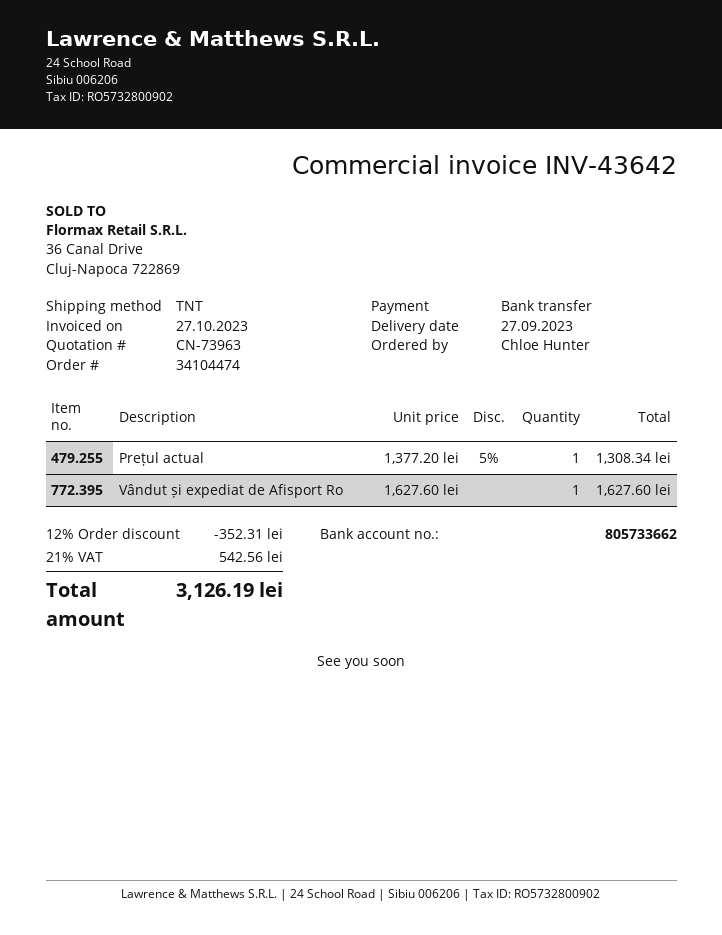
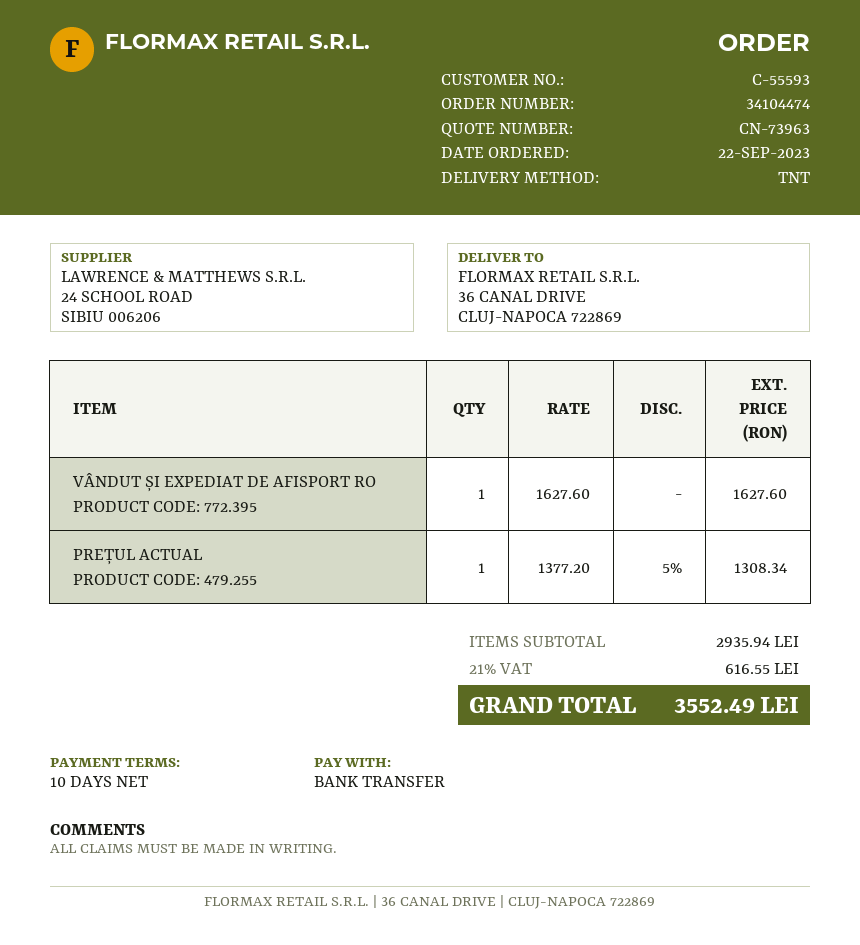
discount: 12% = 352.31 -> none
tax: 21% = 542.56 -> 21% = 616.55
total: 3126.19 -> 3552.49

